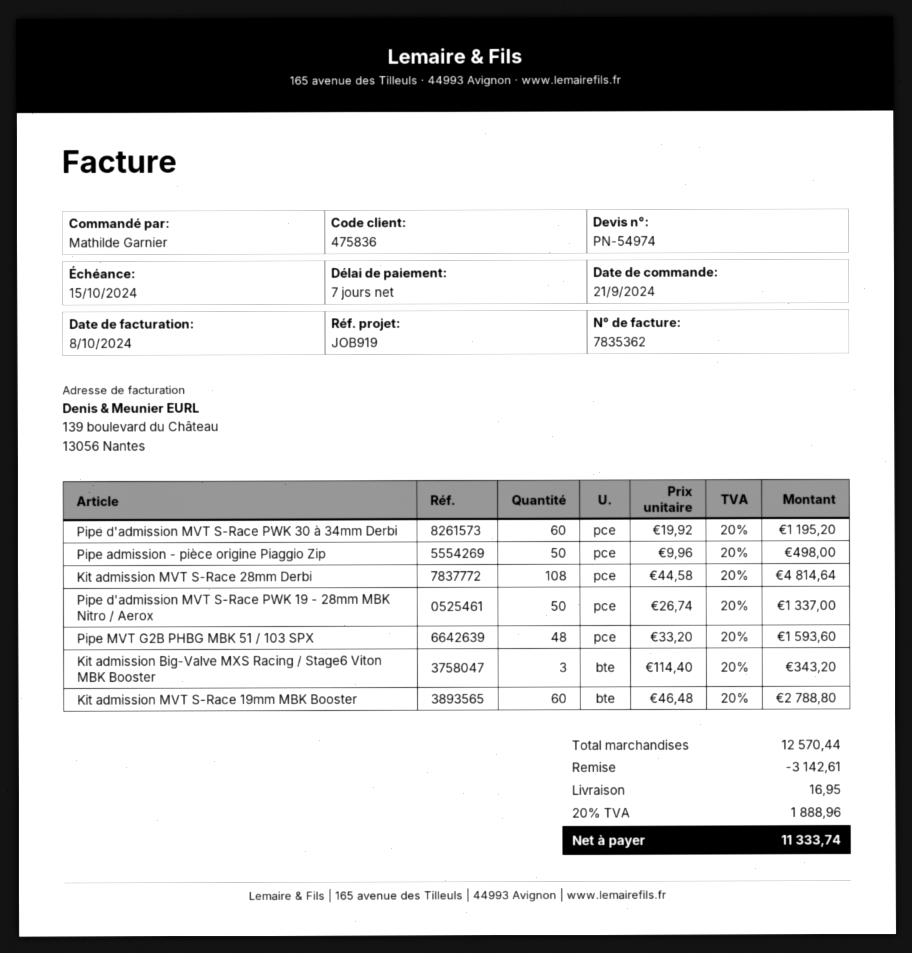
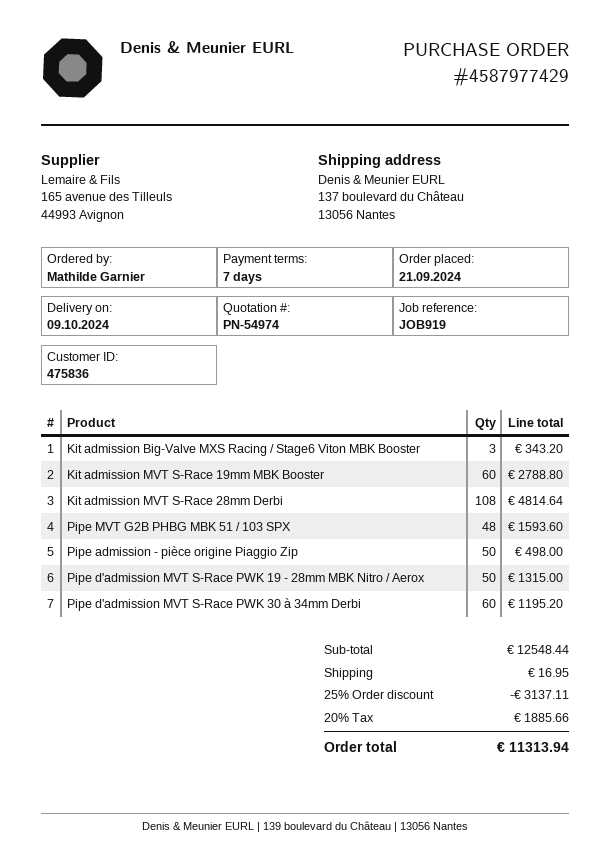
Pipe d'admission MVT S-Race PWK 19 - 28mm MBK Nitro / Aerox: 50 for 1337.00 -> 50 for 1315.00
subtotal: 12570.44 -> 12548.44
discount: 3142.61 -> 3137.11
tax: 20% = 1888.96 -> 20% = 1885.66
total: 11333.74 -> 11313.94

